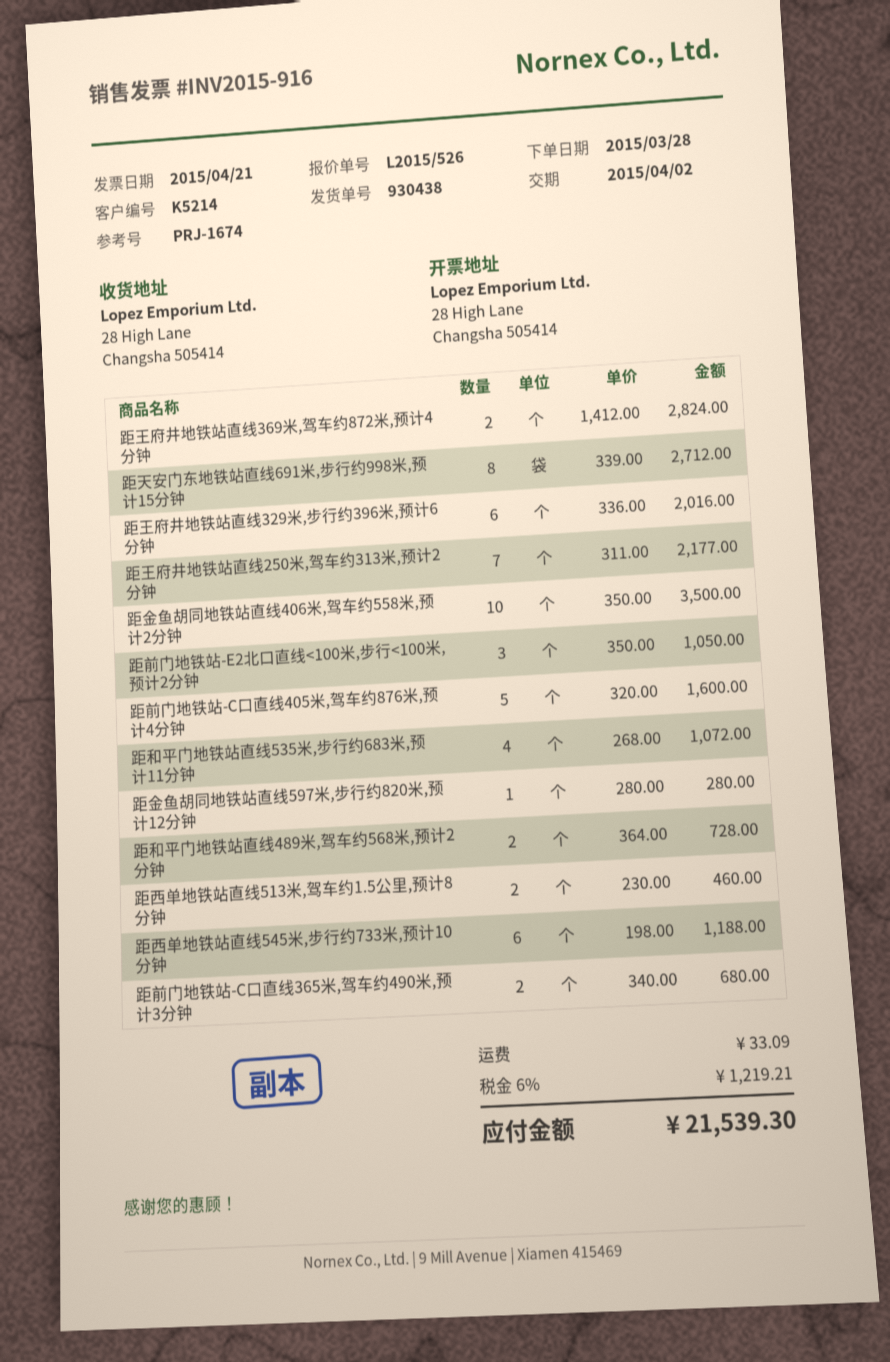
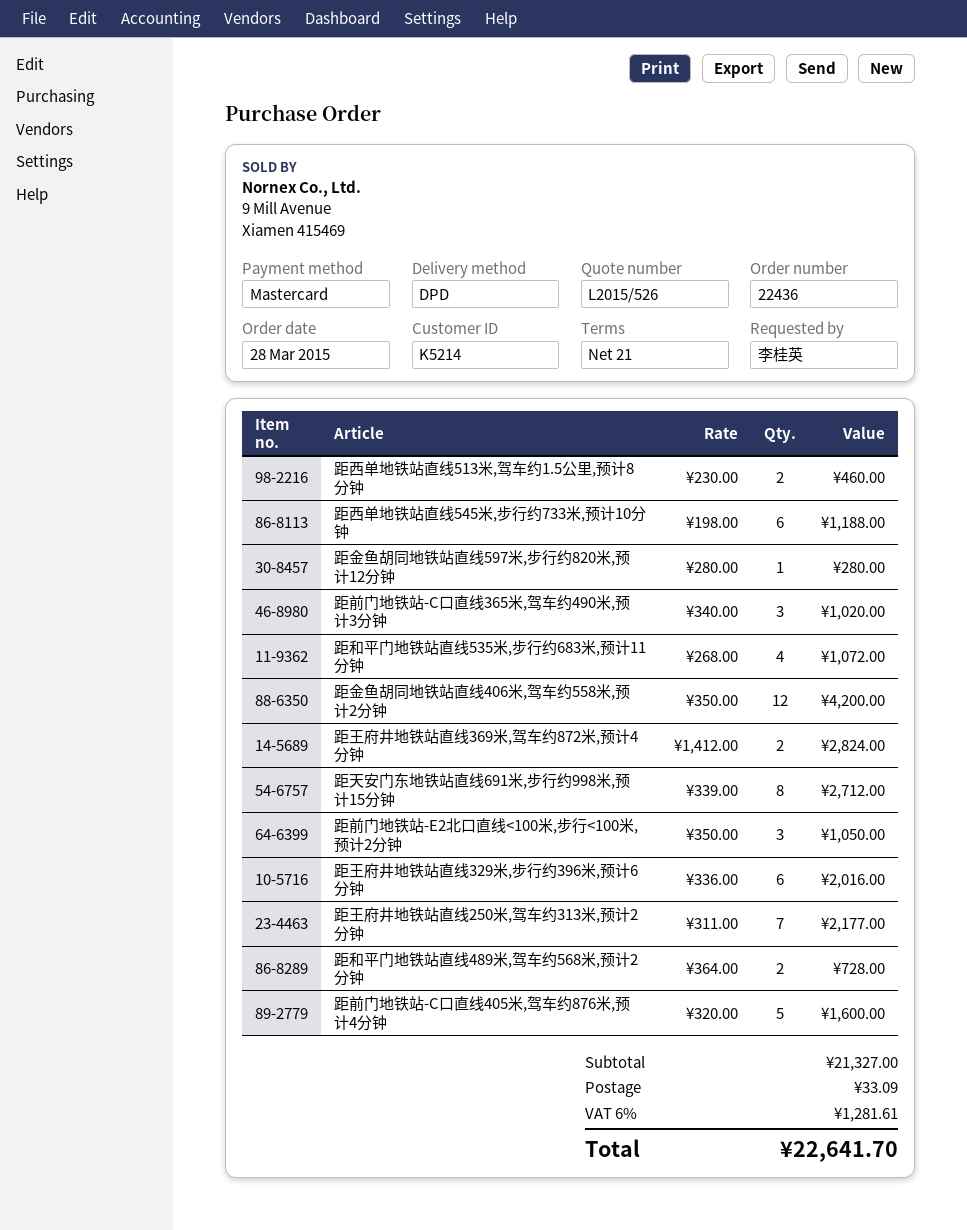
距金鱼胡同地铁站直线406米,驾车约558米,预计2分钟: 10 x 350.00 = 3500.00 -> 12 x 350.00 = 4200.00
距前门地铁站-C口直线365米,驾车约490米,预计3分钟: 2 x 340.00 = 680.00 -> 3 x 340.00 = 1020.00
tax: 6% = 1219.21 -> 6% = 1281.61
total: 21539.30 -> 22641.70

